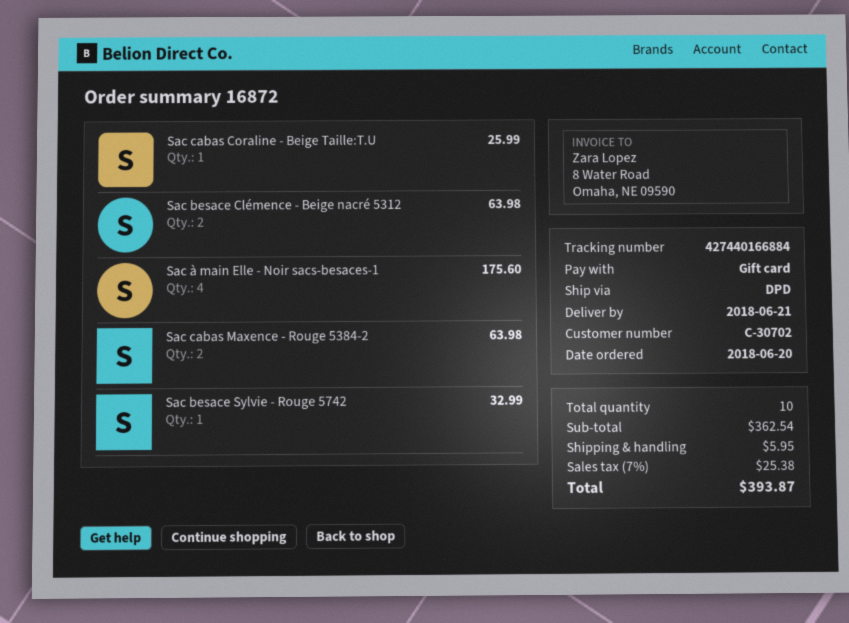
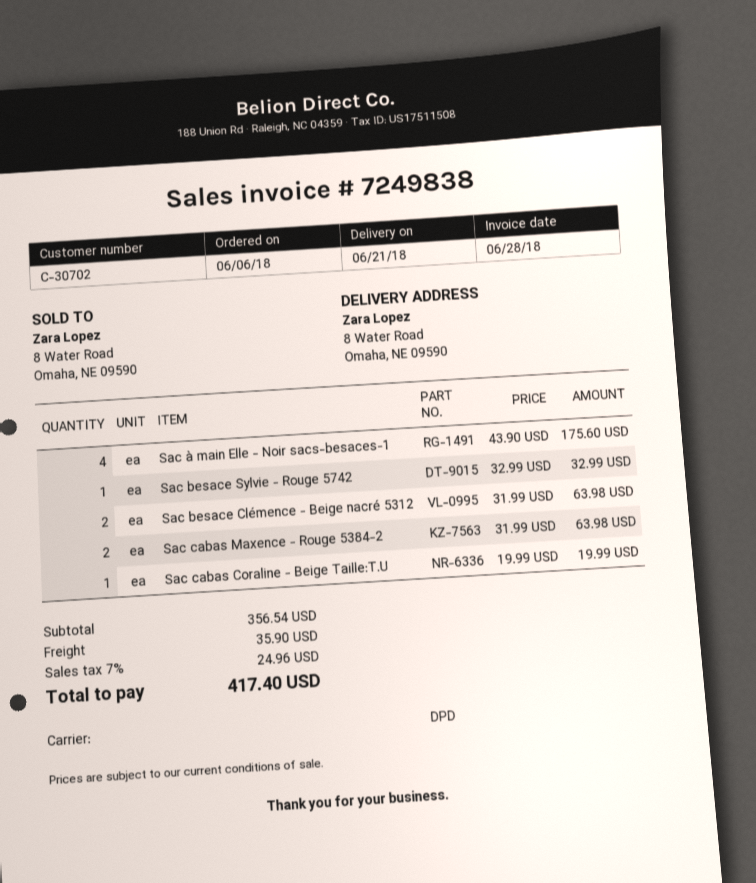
order date: 2018-06-20 -> 2018-06-06
Sac cabas Coraline - Beige Taille:T.U: 1 for 25.99 -> 1 for 19.99
subtotal: 362.54 -> 356.54
shipping: 5.95 -> 35.90
tax: 7% = 25.38 -> 7% = 24.96
total: 393.87 -> 417.40

